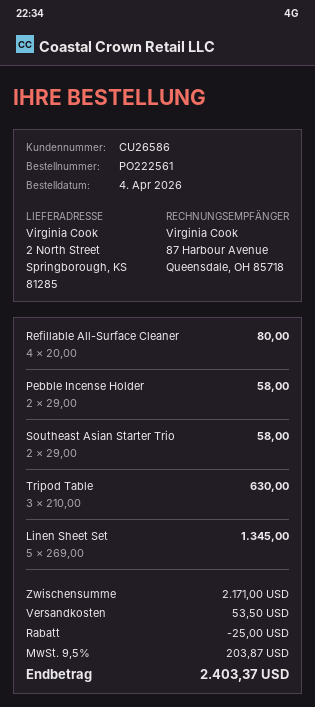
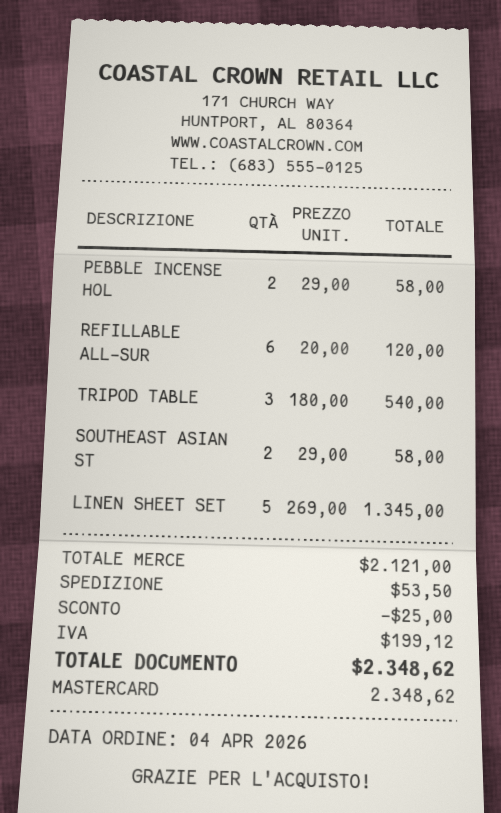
Refillable All-Surface Cleaner: 4 x 20.00 = 80.00 -> 6 x 20.00 = 120.00
Tripod Table: 3 x 210.00 = 630.00 -> 3 x 180.00 = 540.00
subtotal: 2171.00 -> 2121.00
tax: 203.87 -> 199.12
total: 2403.37 -> 2348.62

